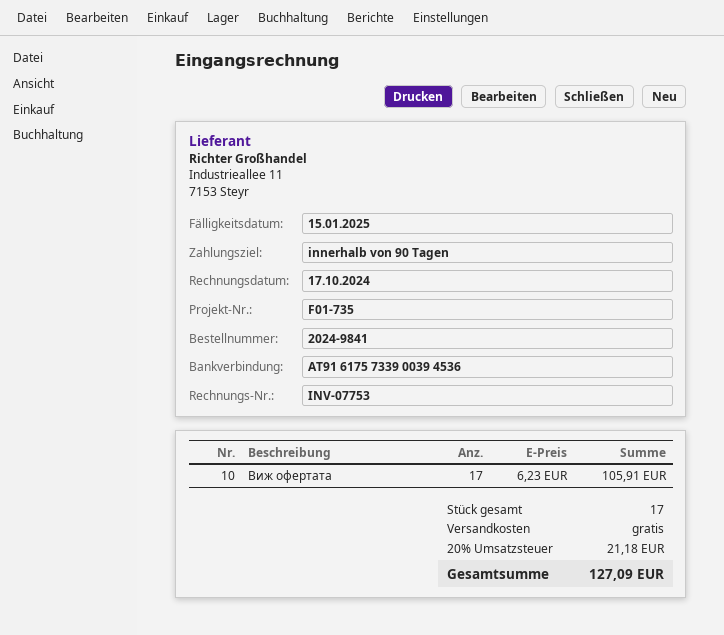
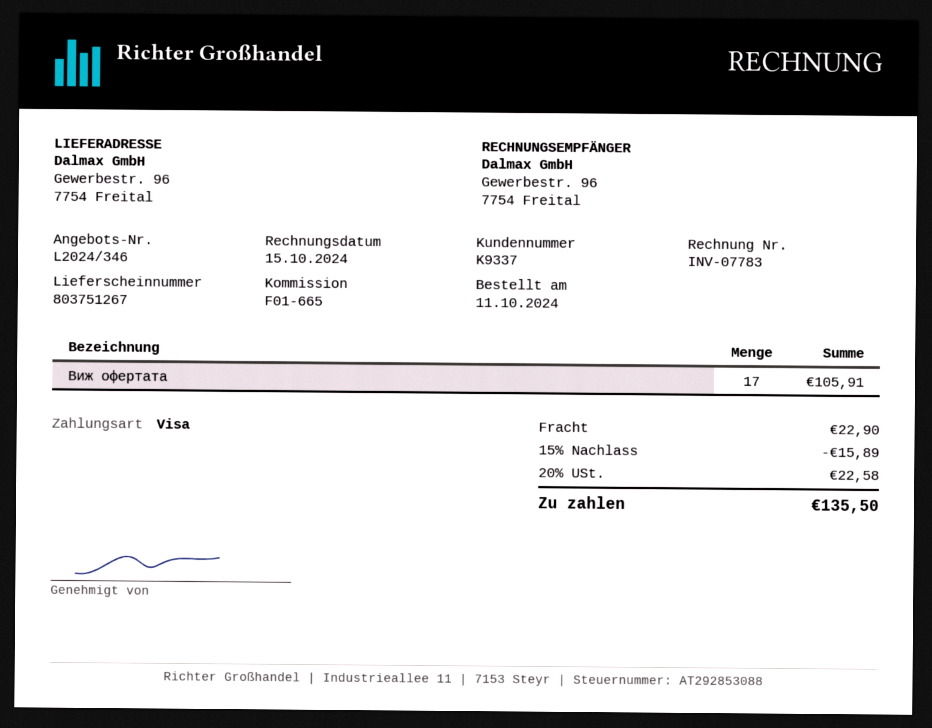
invoice number: INV-07753 -> INV-07783
invoice date: 2024-10-17 -> 2024-10-15
reference: F01-735 -> F01-665
discount: none -> 15% = 15.89
shipping: 0.00 -> 22.90
tax: 20% = 21.18 -> 20% = 22.58
total: 127.09 -> 135.50

